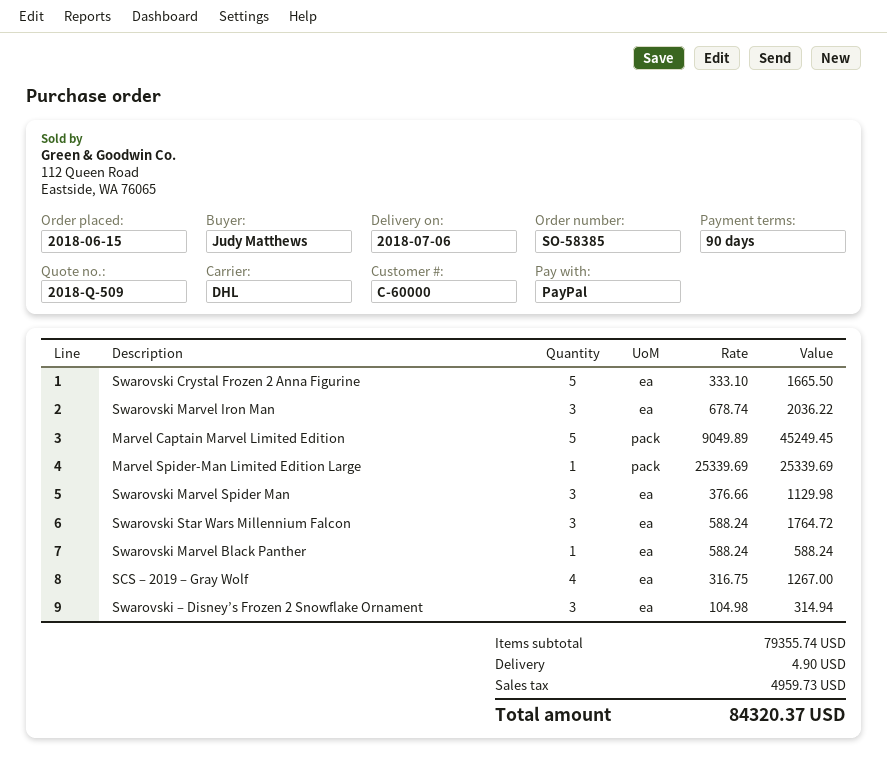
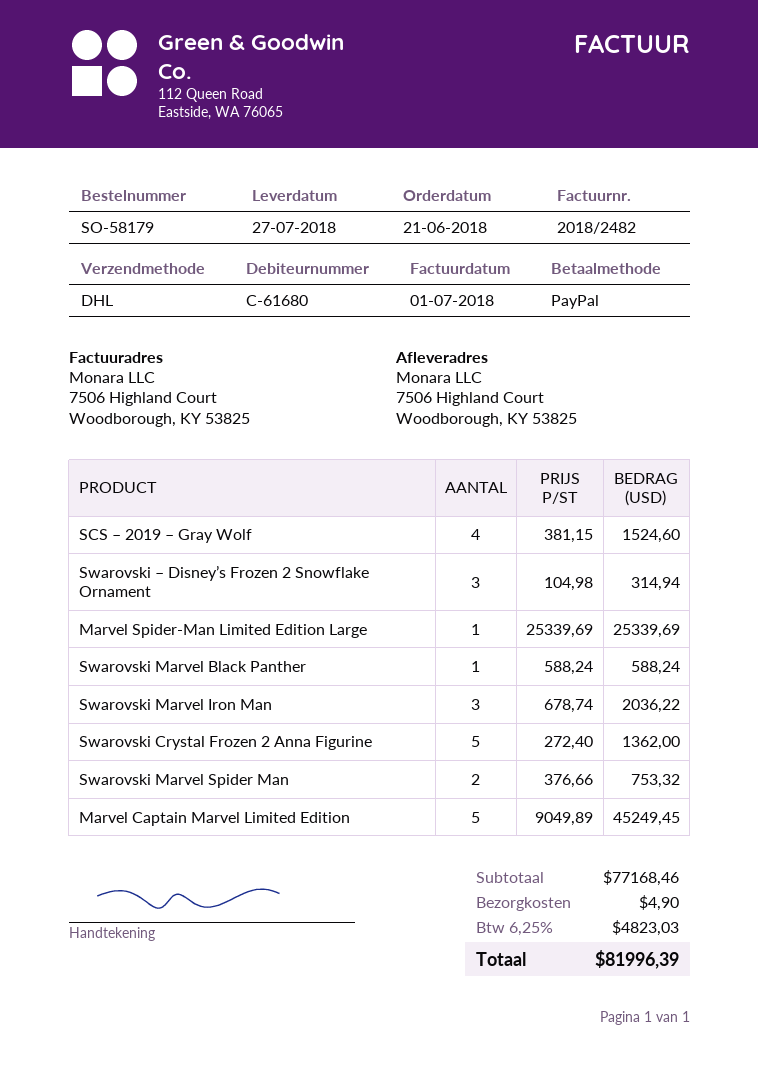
order number: SO-58385 -> SO-58179
order date: 2018-06-15 -> 2018-06-21
delivery date: 2018-07-06 -> 2018-07-27
customer number: C-60000 -> C-61680
Swarovski Crystal Frozen 2 Anna Figurine: 5 x 333.10 = 1665.50 -> 5 x 272.40 = 1362.00
Swarovski Marvel Spider Man: 3 x 376.66 = 1129.98 -> 2 x 376.66 = 753.32
Swarovski Star Wars Millennium Falcon: 3 x 588.24 = 1764.72 -> none
SCS – 2019 – Gray Wolf: 4 x 316.75 = 1267.00 -> 4 x 381.15 = 1524.60
subtotal: 79355.74 -> 77168.46
tax: 4959.73 -> 4823.03
total: 84320.37 -> 81996.39

